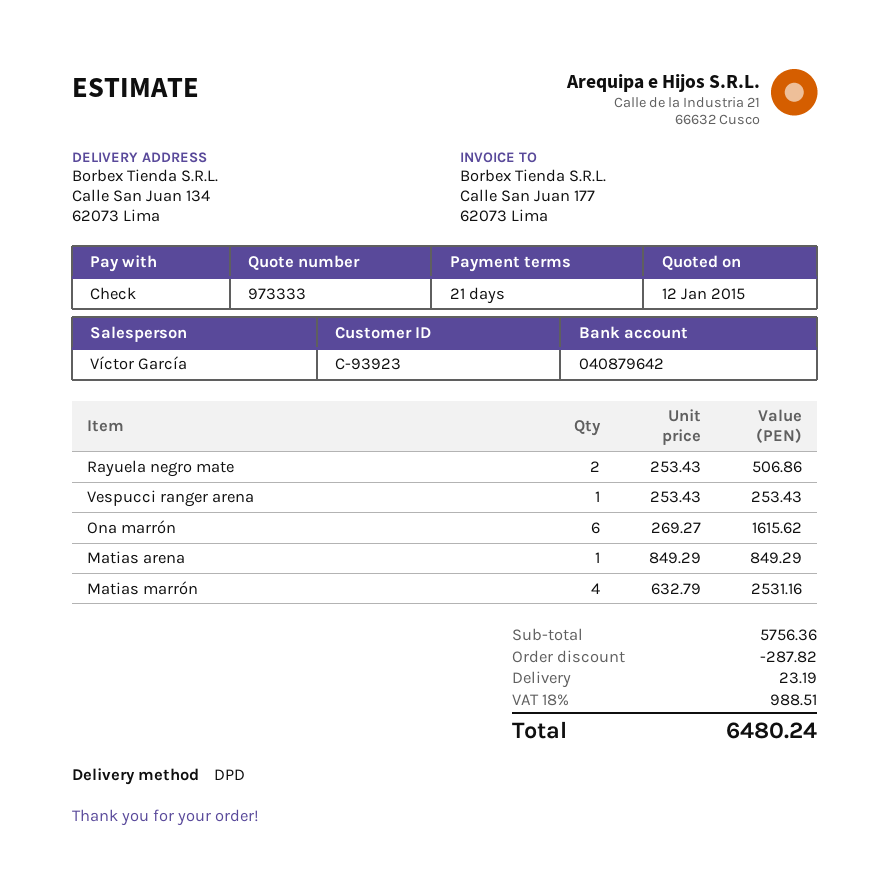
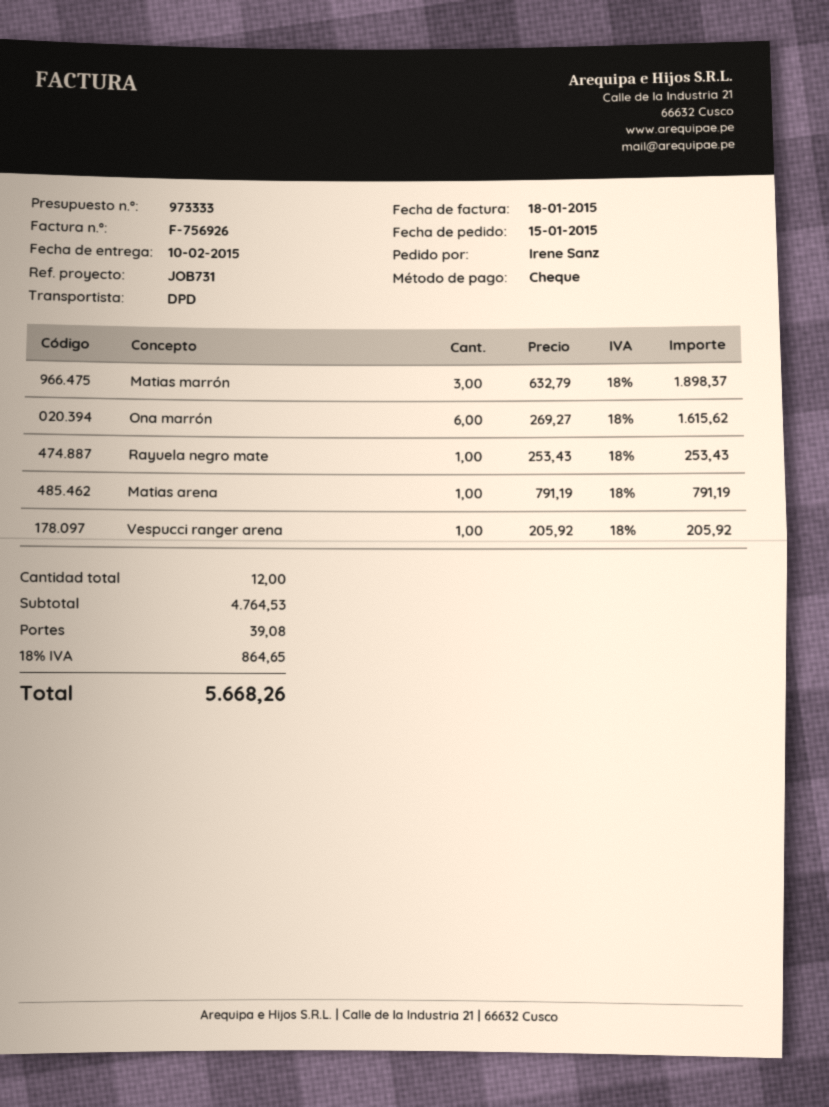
Rayuela negro mate: 2 x 253.43 = 506.86 -> 1 x 253.43 = 253.43
Vespucci ranger arena: 1 x 253.43 = 253.43 -> 1 x 205.92 = 205.92
Matias arena: 1 x 849.29 = 849.29 -> 1 x 791.19 = 791.19
Matias marrón: 4 x 632.79 = 2531.16 -> 3 x 632.79 = 1898.37
subtotal: 5756.36 -> 4764.53
discount: 287.82 -> none
shipping: 23.19 -> 39.08
tax: 18% = 988.51 -> 18% = 864.65
total: 6480.24 -> 5668.26

